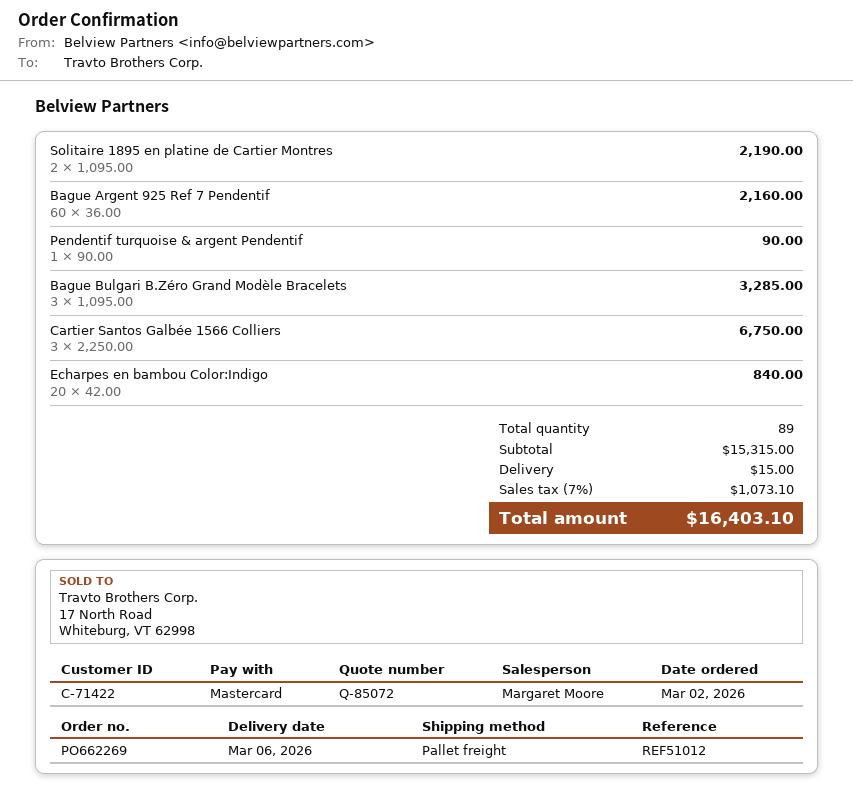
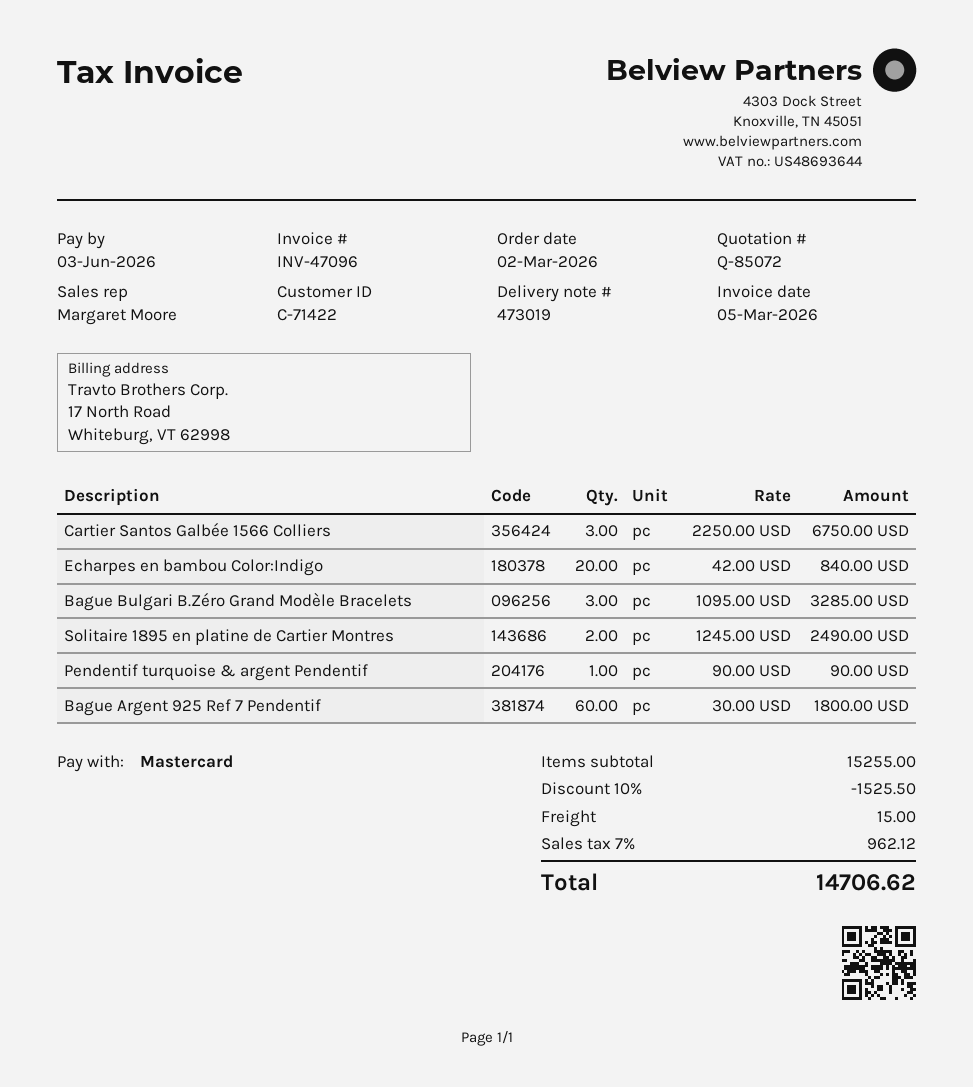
Solitaire 1895 en platine de Cartier Montres: 2 x 1095.00 = 2190.00 -> 2 x 1245.00 = 2490.00
Bague Argent 925 Ref 7 Pendentif: 60 x 36.00 = 2160.00 -> 60 x 30.00 = 1800.00
subtotal: 15315.00 -> 15255.00
discount: none -> 10% = 1525.50
tax: 7% = 1073.10 -> 7% = 962.12
total: 16403.10 -> 14706.62

